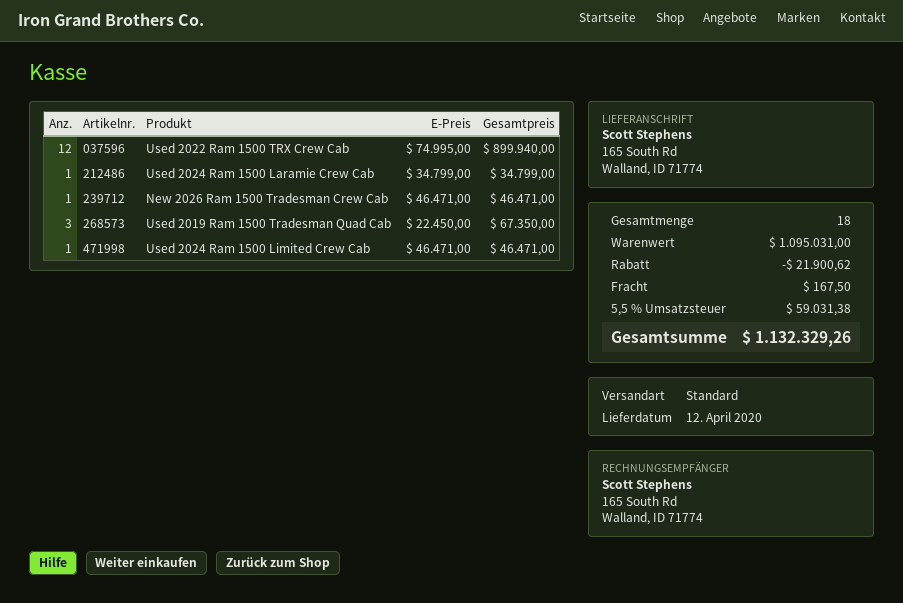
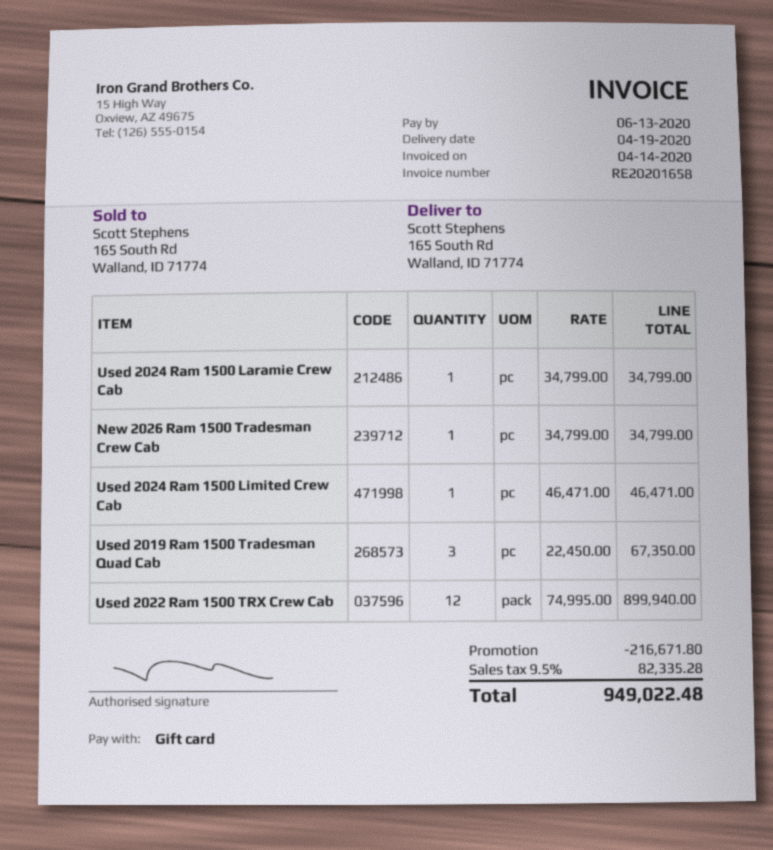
delivery date: 2020-04-12 -> 2020-04-19
New 2026 Ram 1500 Tradesman Crew Cab: 1 x 46471.00 = 46471.00 -> 1 x 34799.00 = 34799.00
discount: 21900.62 -> 216671.80
shipping: 167.50 -> none
tax: 5.5% = 59031.38 -> 9.5% = 82335.28
total: 1132329.26 -> 949022.48

